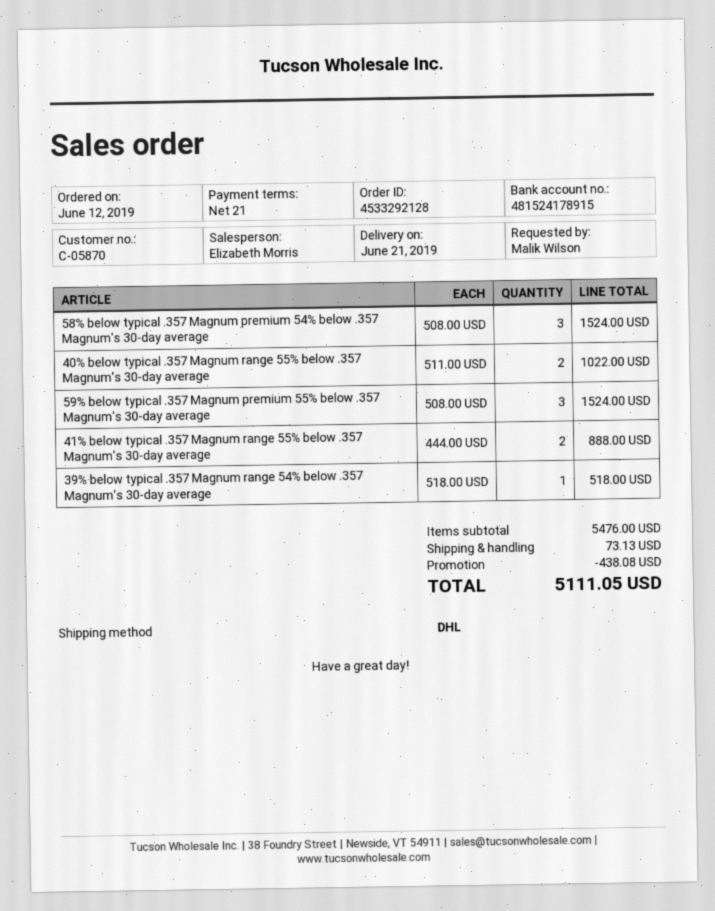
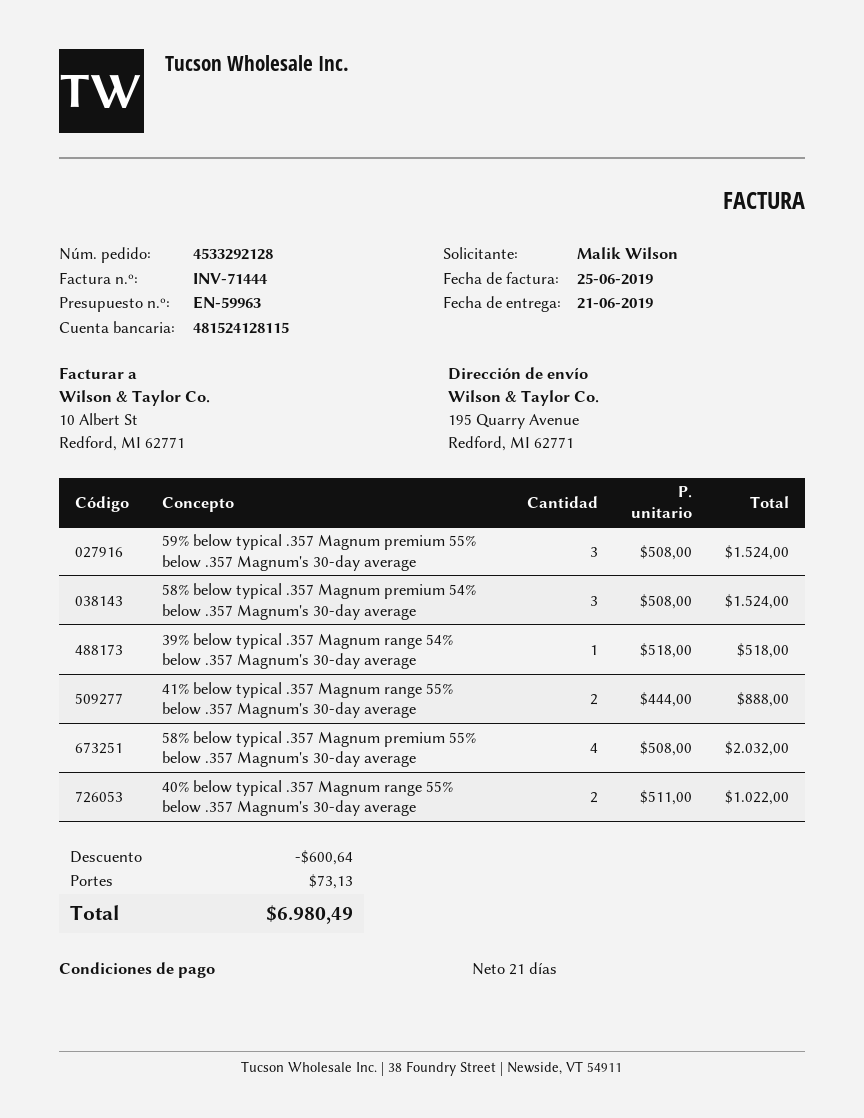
bank account: 481524178915 -> 481524128115
58% below typical .357 Magnum premium 55% below .357 Magnum's 30-day average: none -> 4 x 508.00 = 2032.00
discount: 438.08 -> 600.64
total: 5111.05 -> 6980.49

